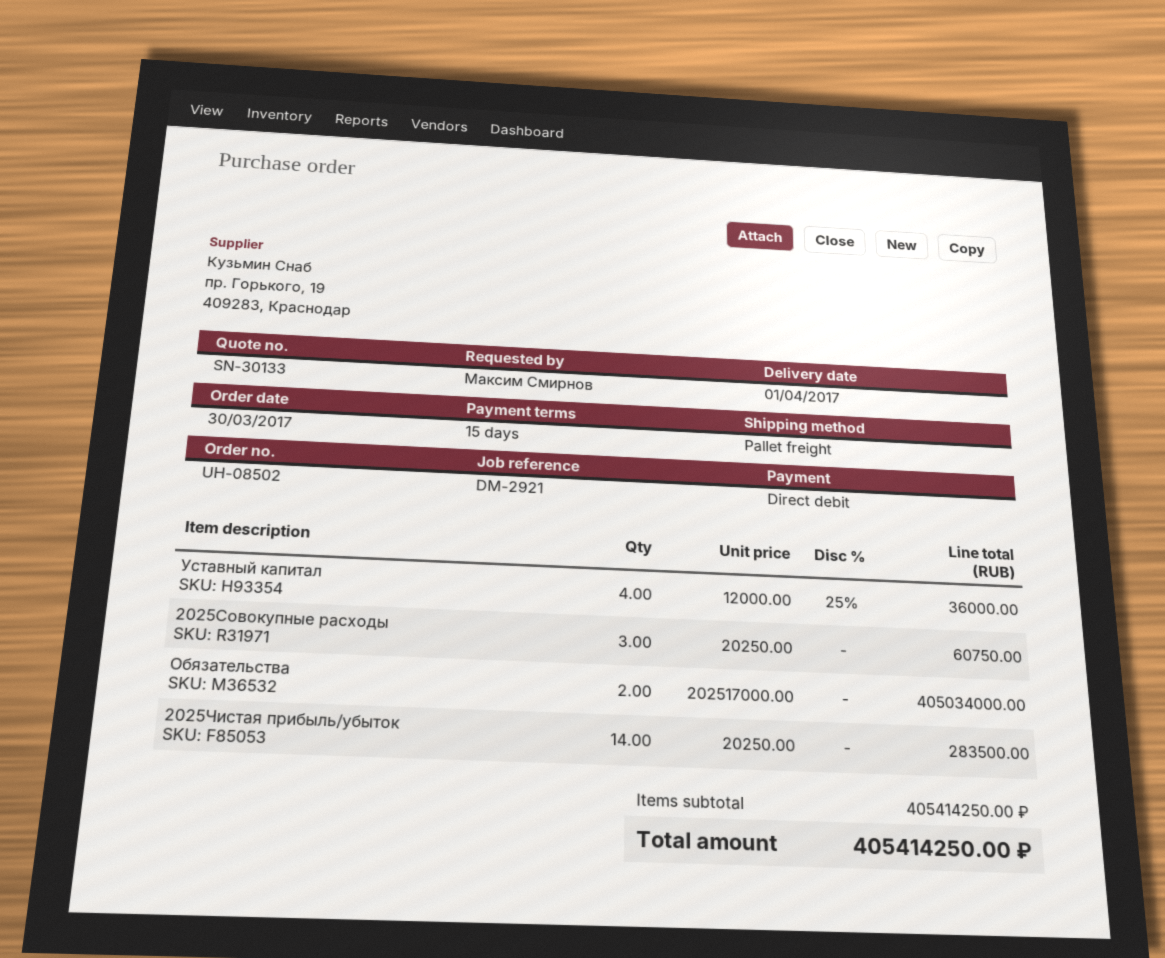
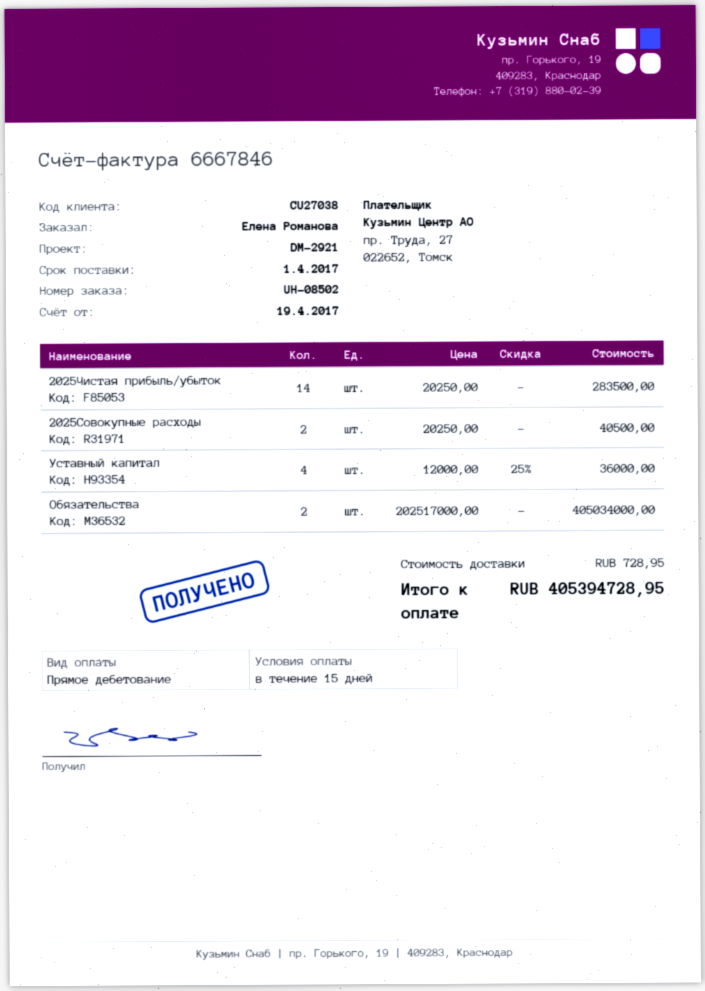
ordered by: Максим Смирнов -> Елена Романова
2025Совокупные расходы: 3 x 20250.00 = 60750.00 -> 2 x 20250.00 = 40500.00
shipping: none -> 728.95
total: 405414250.00 -> 405394728.95

